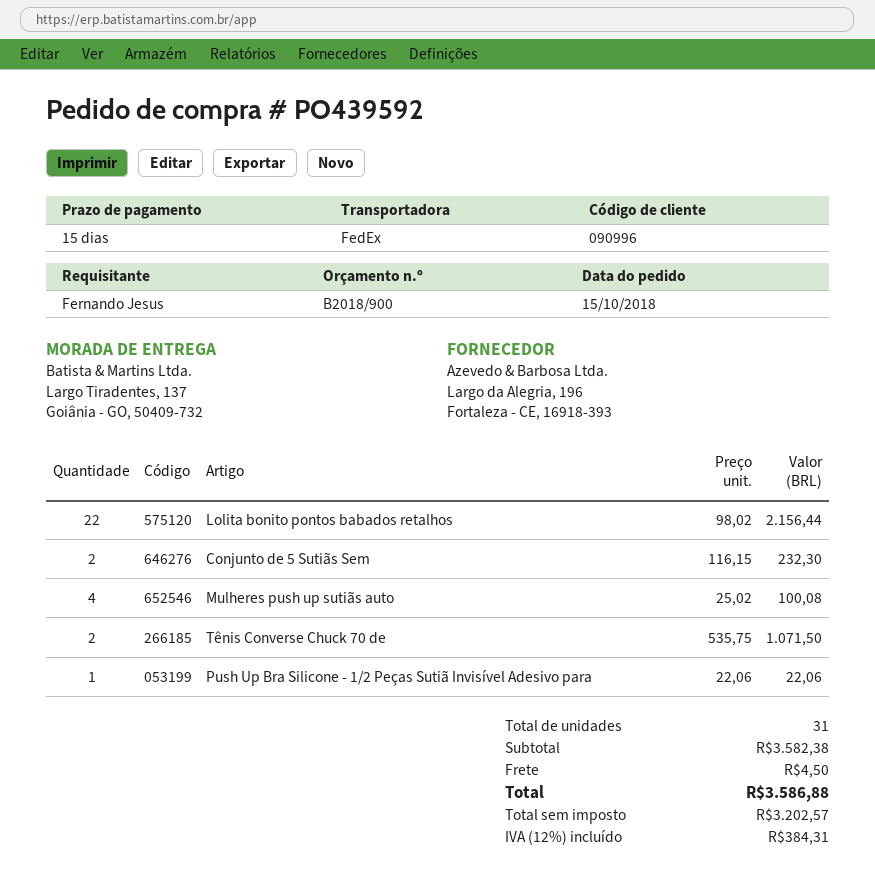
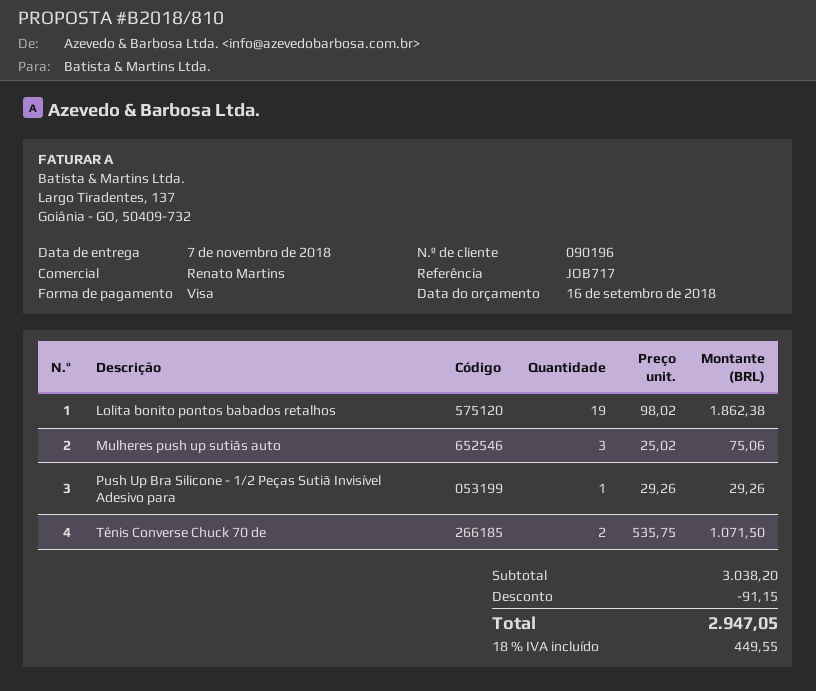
quote number: B2018/900 -> B2018/810
customer number: 090996 -> 090196
Lolita bonito pontos babados retalhos: 22 x 98.02 = 2156.44 -> 19 x 98.02 = 1862.38
Conjunto de 5 Sutiãs Sem: 2 x 116.15 = 232.30 -> none
Mulheres push up sutiãs auto: 4 x 25.02 = 100.08 -> 3 x 25.02 = 75.06
Push Up Bra Silicone - 1/2 Peças Sutiã Invisível Adesivo para: 1 x 22.06 = 22.06 -> 1 x 29.26 = 29.26
subtotal: 3582.38 -> 3038.20
discount: none -> 91.15
shipping: 4.50 -> none
tax: 12% = 384.31 -> 18% = 449.55
total: 3586.88 -> 2947.05

